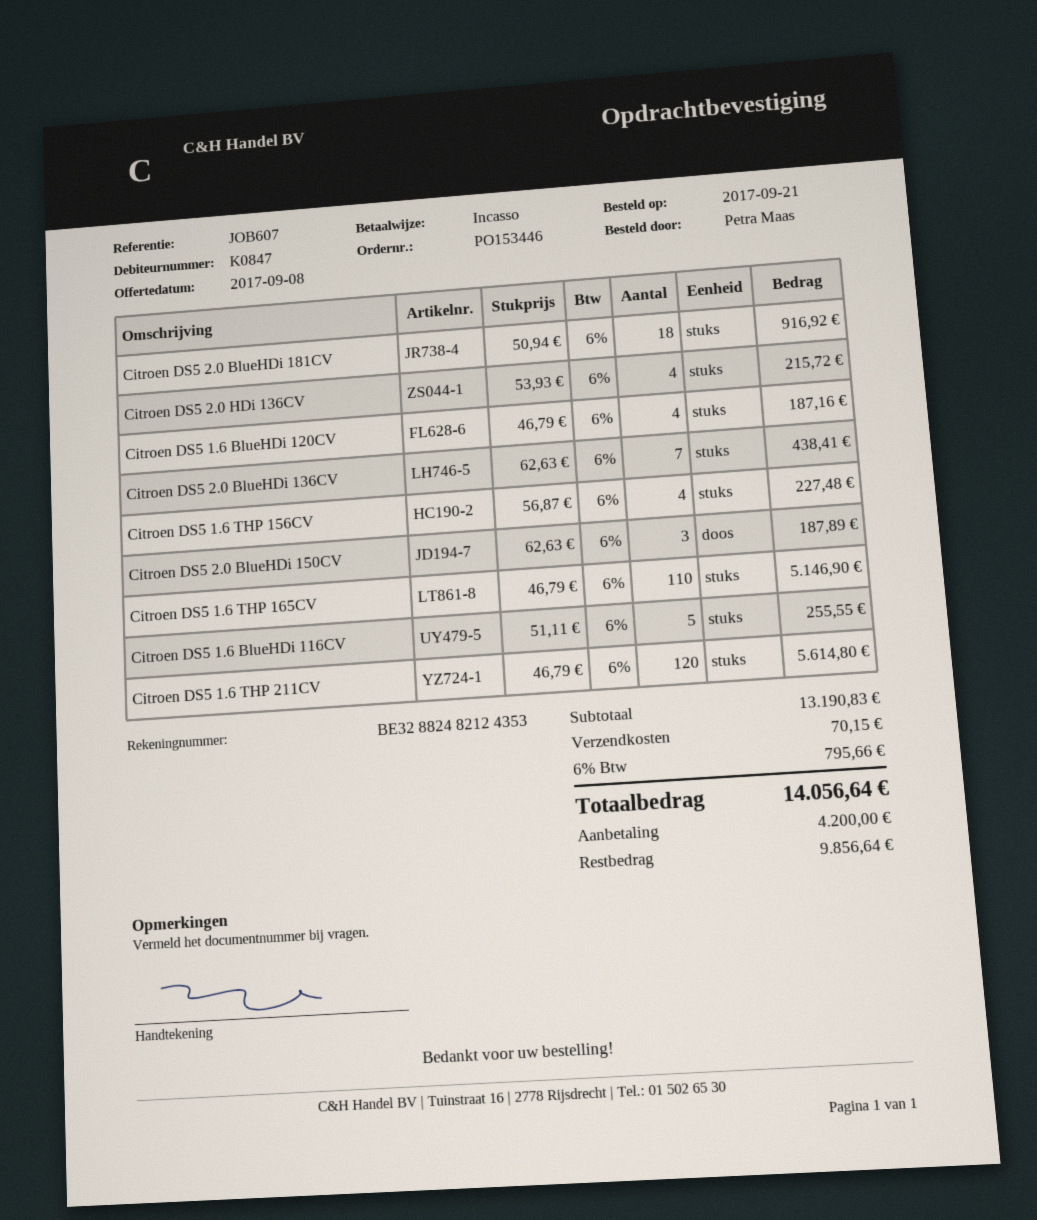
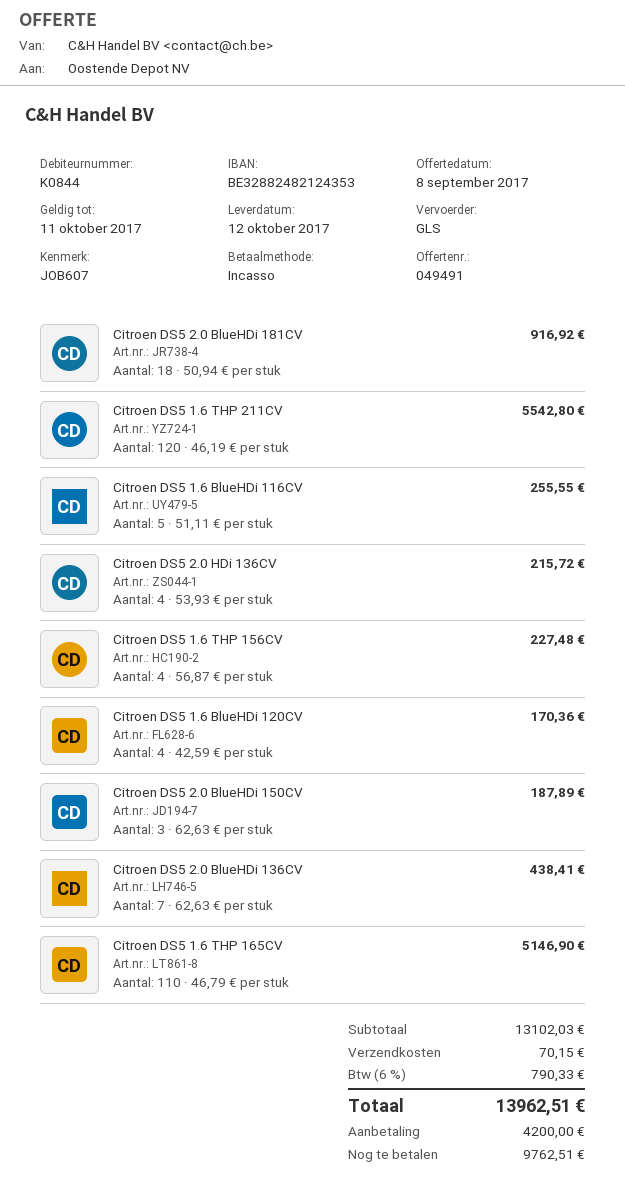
customer number: K0847 -> K0844
Citroen DS5 1.6 BlueHDi 120CV: 4 x 46.79 = 187.16 -> 4 x 42.59 = 170.36
Citroen DS5 1.6 THP 211CV: 120 x 46.79 = 5614.80 -> 120 x 46.19 = 5542.80
subtotal: 13190.83 -> 13102.03
tax: 6% = 795.66 -> 6% = 790.33
total: 14056.64 -> 13962.51
balance: 9856.64 -> 9762.51

